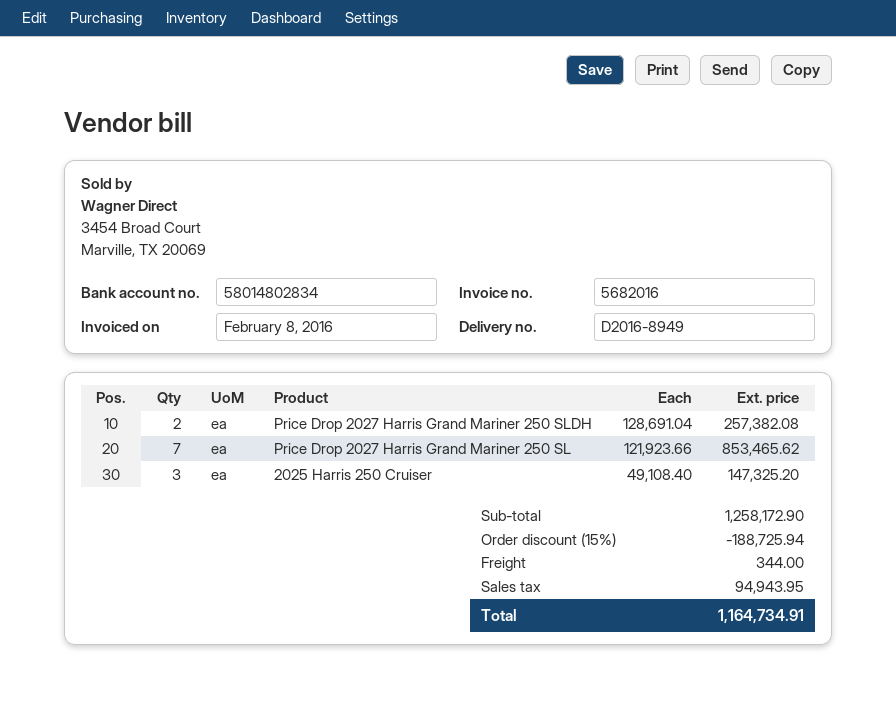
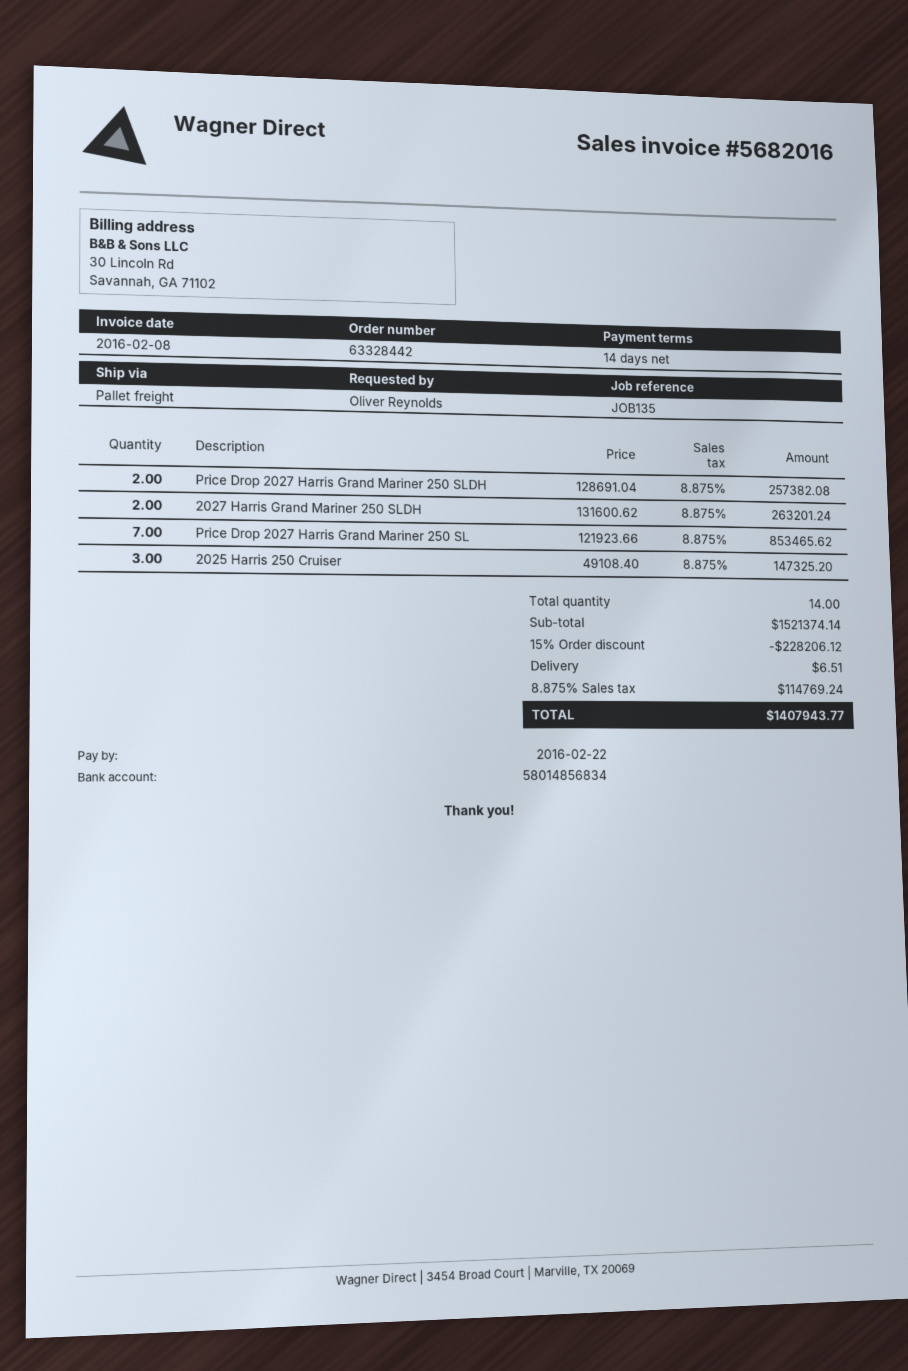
bank account: 58014802834 -> 58014856834
2027 Harris Grand Mariner 250 SLDH: none -> 2 x 131600.62 = 263201.24
subtotal: 1258172.90 -> 1521374.14
discount: 15% = 188725.94 -> 15% = 228206.12
shipping: 344.00 -> 6.51
tax: 94943.95 -> 114769.24
total: 1164734.91 -> 1407943.77

